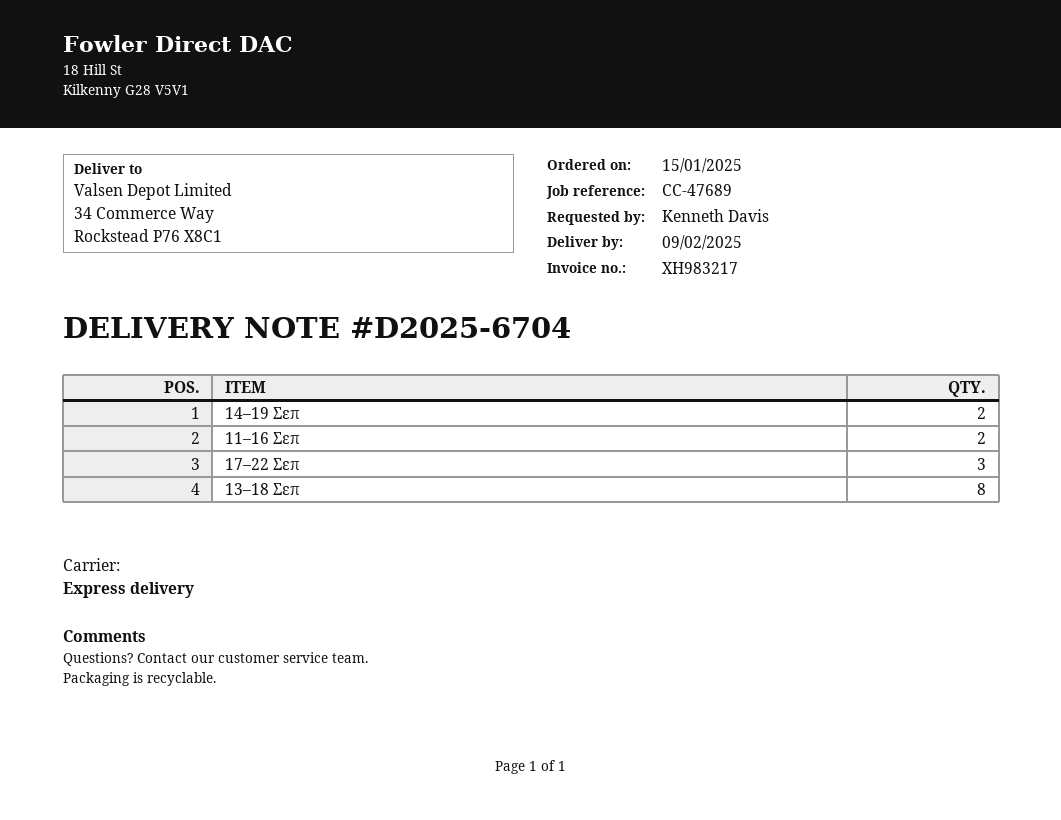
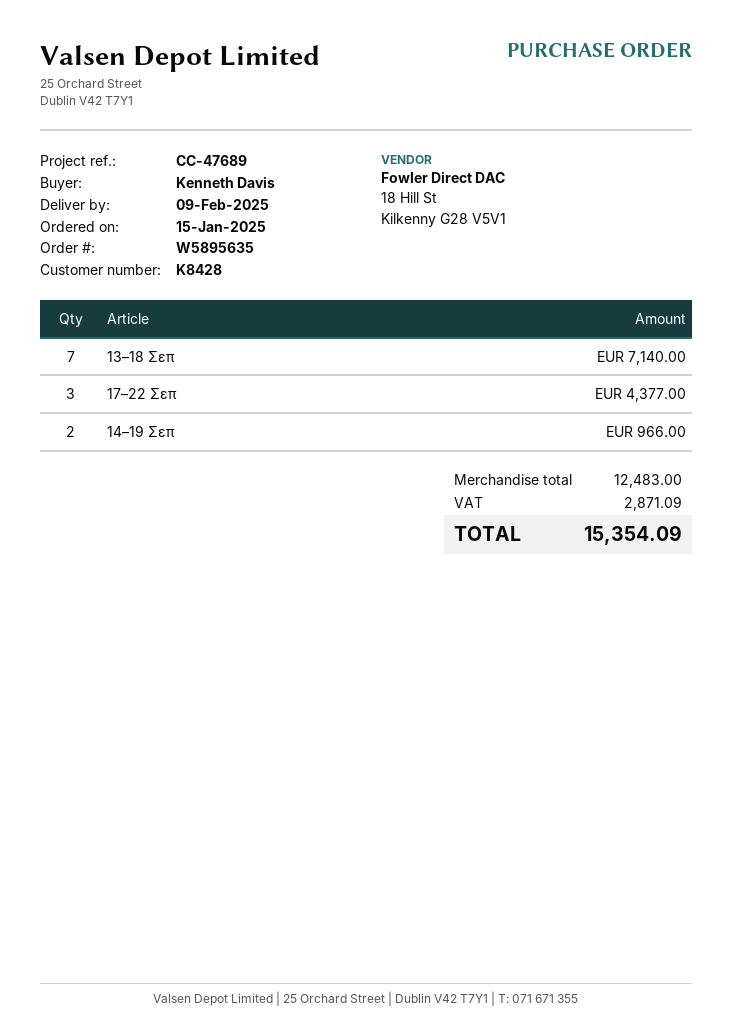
11–16 Σεπ: 2 -> none
13–18 Σεπ: 8 -> 7

